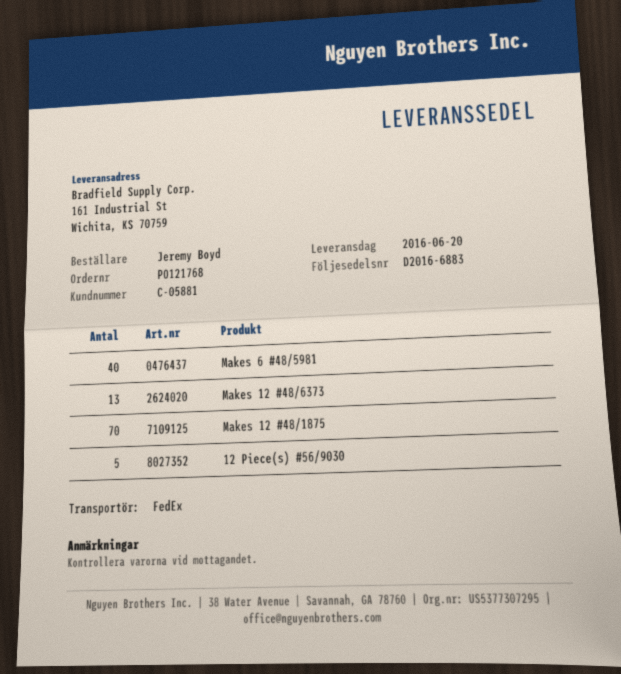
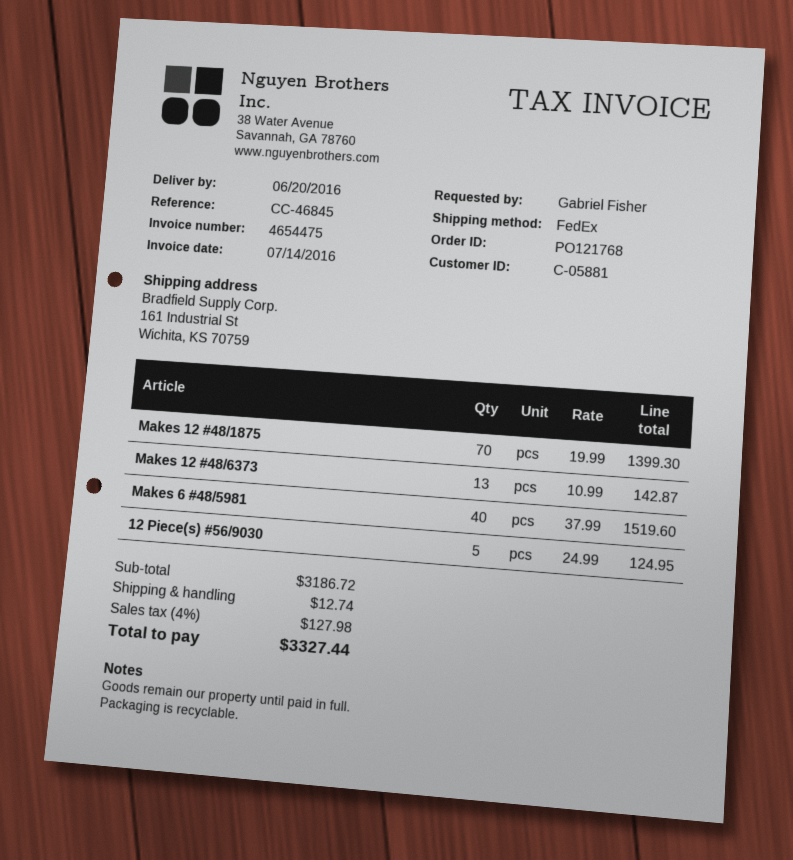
ordered by: Jeremy Boyd -> Gabriel Fisher

